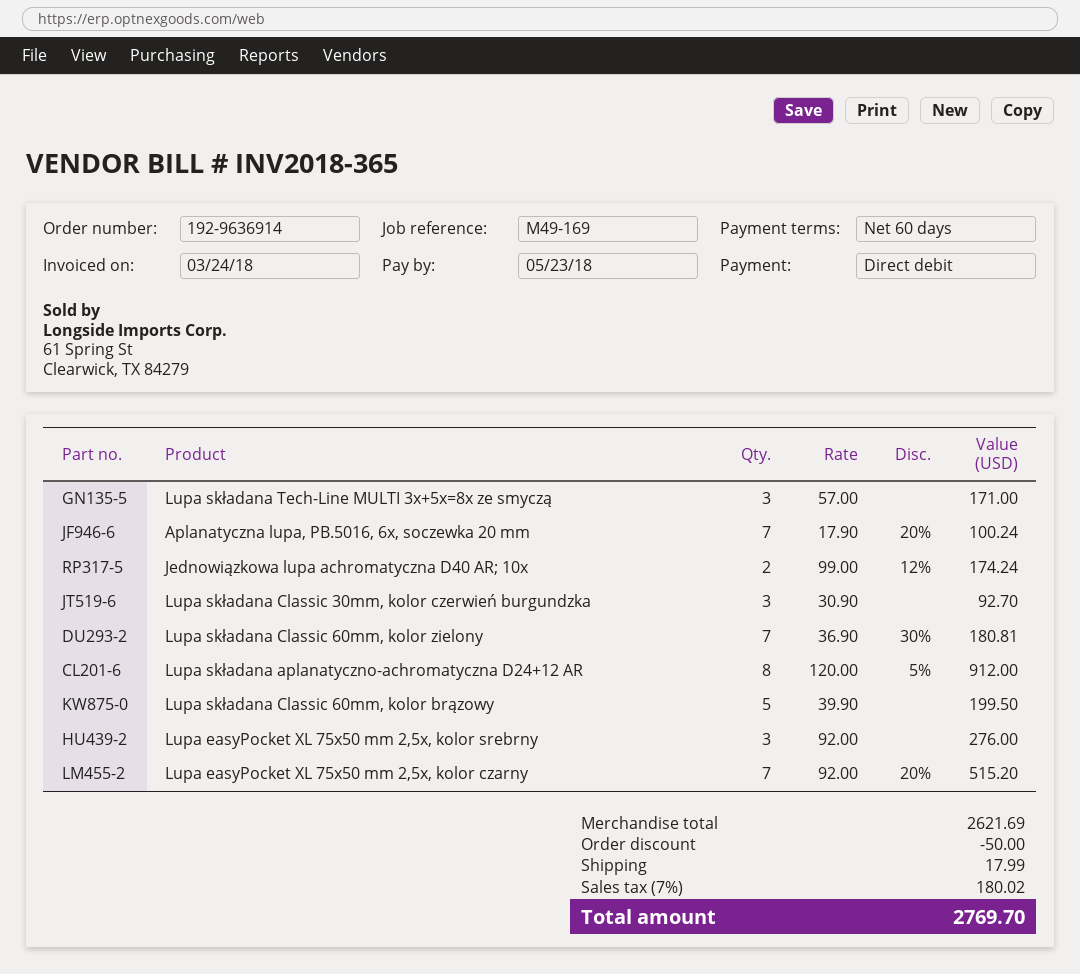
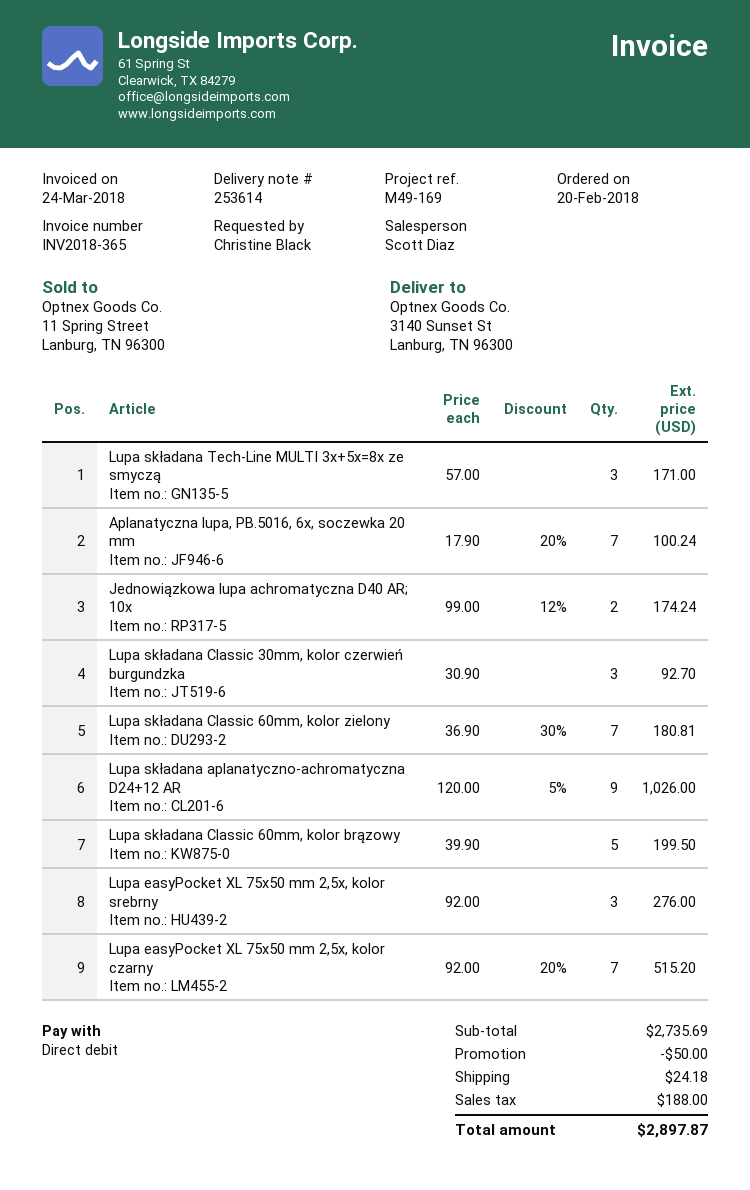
Lupa składana aplanatyczno-achromatyczna D24+12 AR: 8 x 120.00 - 5% = 912.00 -> 9 x 120.00 - 5% = 1026.00
subtotal: 2621.69 -> 2735.69
shipping: 17.99 -> 24.18
tax: 180.02 -> 188.00
total: 2769.70 -> 2897.87

